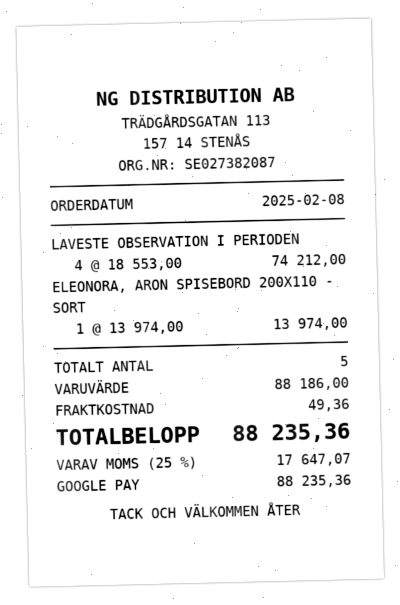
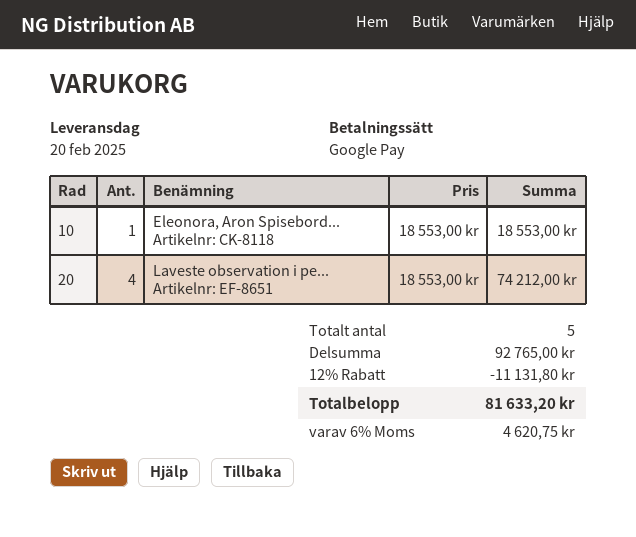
ELEONORA, ARON SPISEBORD 200X110 - SORT: 1 x 13974.00 = 13974.00 -> 1 x 18553.00 = 18553.00
subtotal: 88186.00 -> 92765.00
discount: none -> 12% = 11131.80
shipping: 49.36 -> none
tax: 25% = 17647.07 -> 6% = 4620.75
total: 88235.36 -> 81633.20

